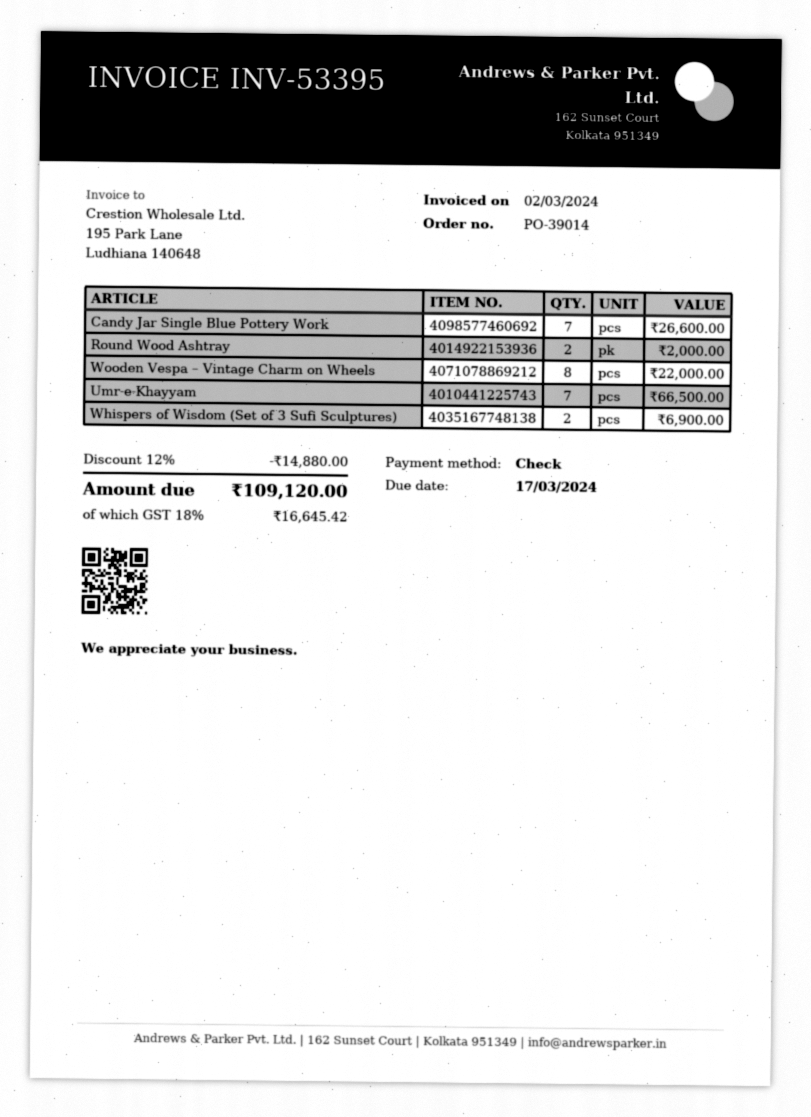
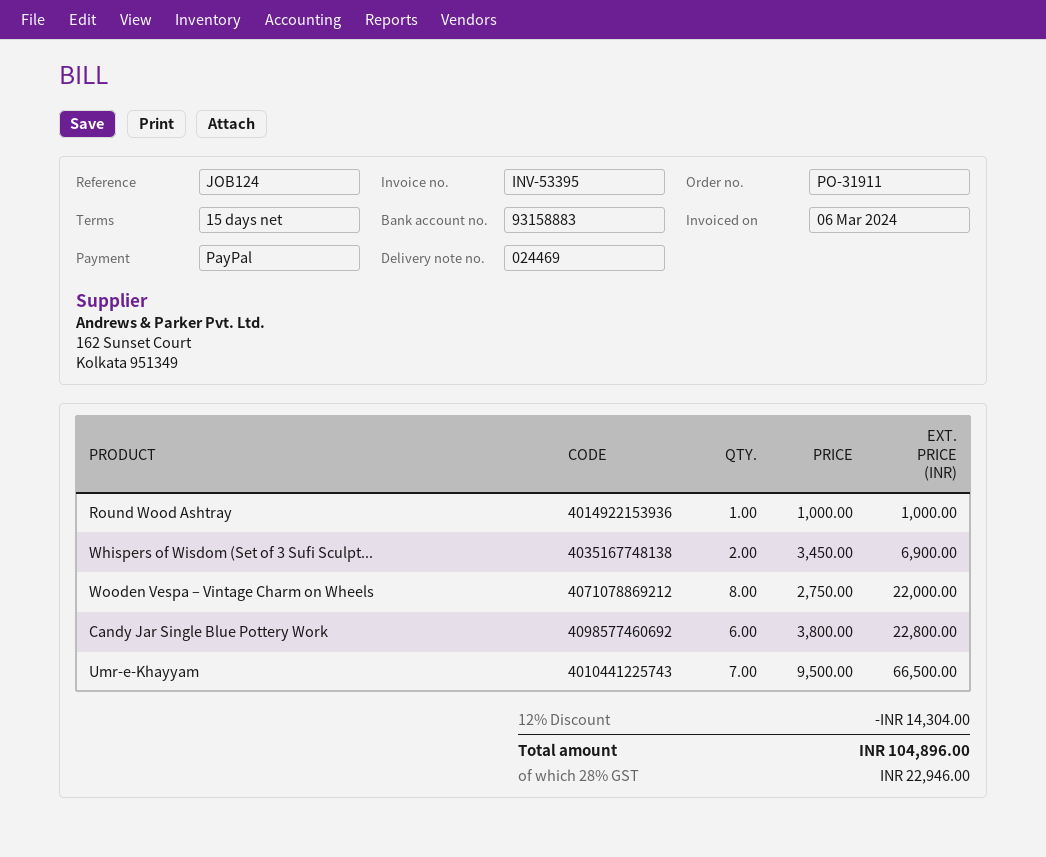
order number: PO-39014 -> PO-31911
invoice date: 2024-03-02 -> 2024-03-06
payment method: cheque -> PayPal
Candy Jar Single Blue Pottery Work: 7 for 26600.00 -> 6 for 22800.00
Round Wood Ashtray: 2 for 2000.00 -> 1 for 1000.00
discount: 12% = 14880.00 -> 12% = 14304.00
tax: 18% = 16645.42 -> 28% = 22946.00
total: 109120.00 -> 104896.00

